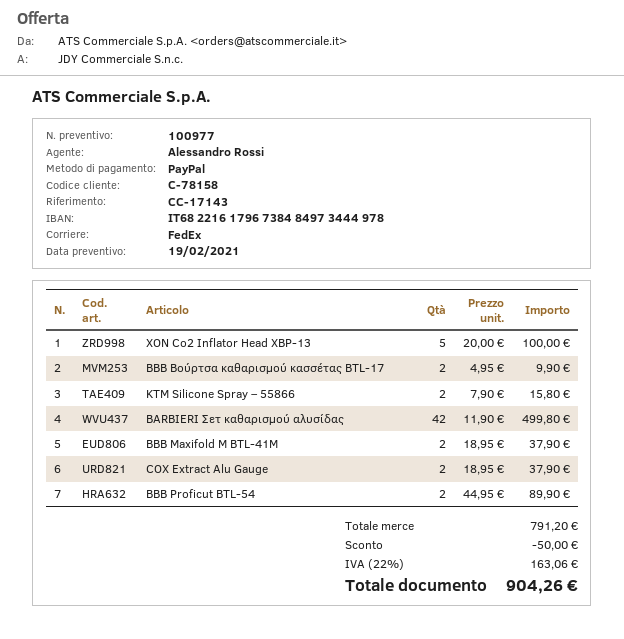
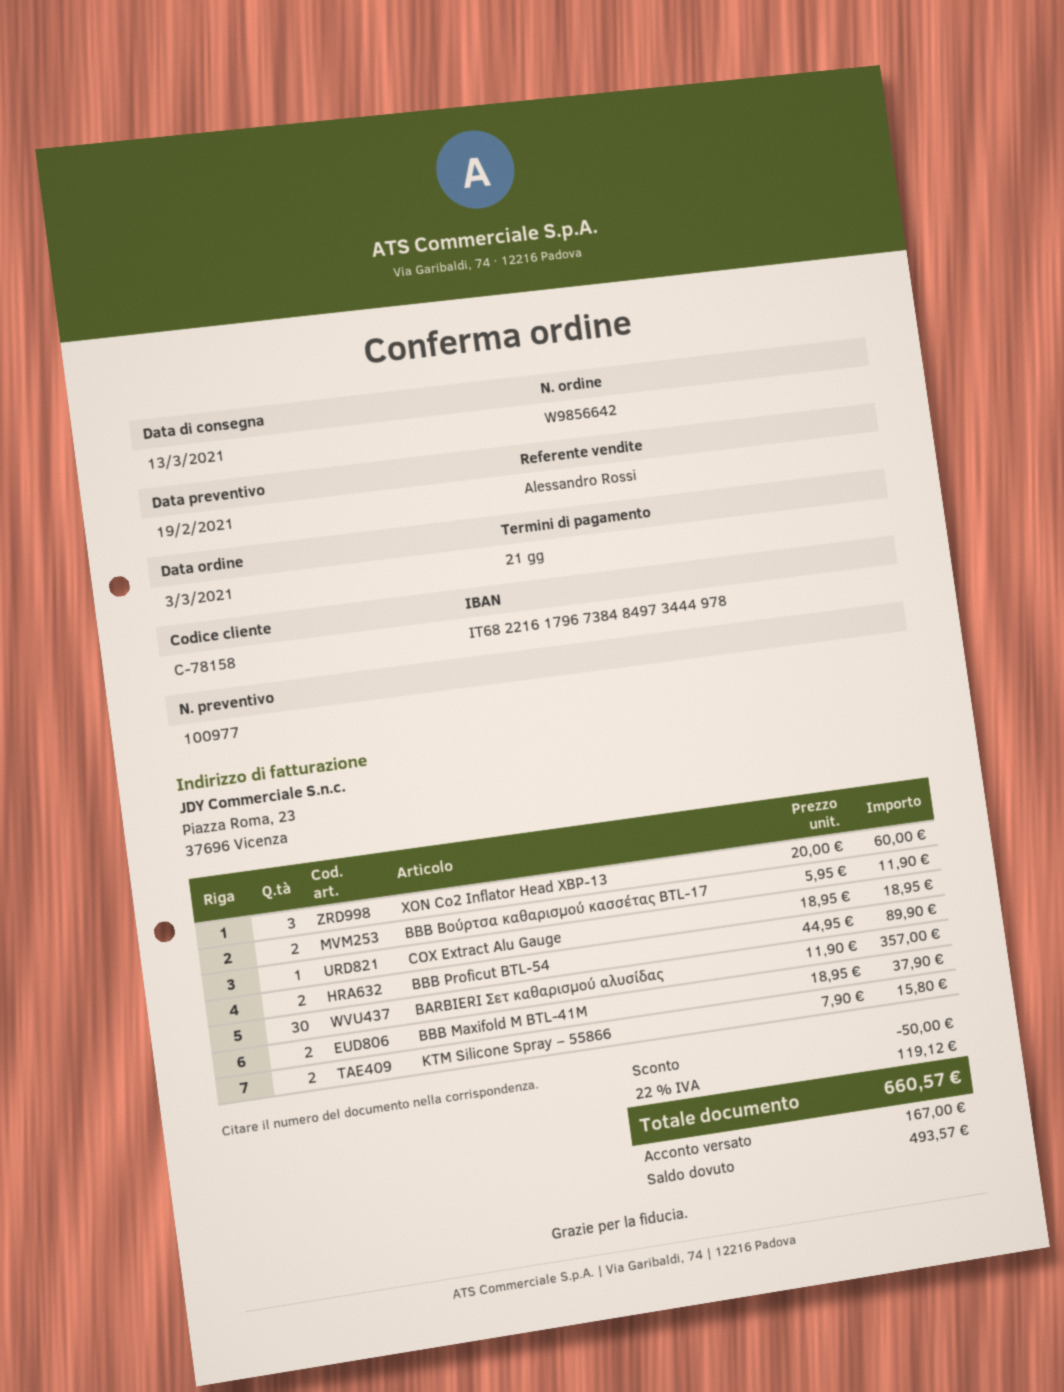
XON Co2 Inflator Head XBP-13: 5 x 20.00 = 100.00 -> 3 x 20.00 = 60.00
BBB Βούρτσα καθαρισμού κασσέτας BTL-17: 2 x 4.95 = 9.90 -> 2 x 5.95 = 11.90
BARBIERI Σετ καθαρισμού αλυσίδας: 42 x 11.90 = 499.80 -> 30 x 11.90 = 357.00
COX Extract Alu Gauge: 2 x 18.95 = 37.90 -> 1 x 18.95 = 18.95
tax: 22% = 163.06 -> 22% = 119.12
total: 904.26 -> 660.57

